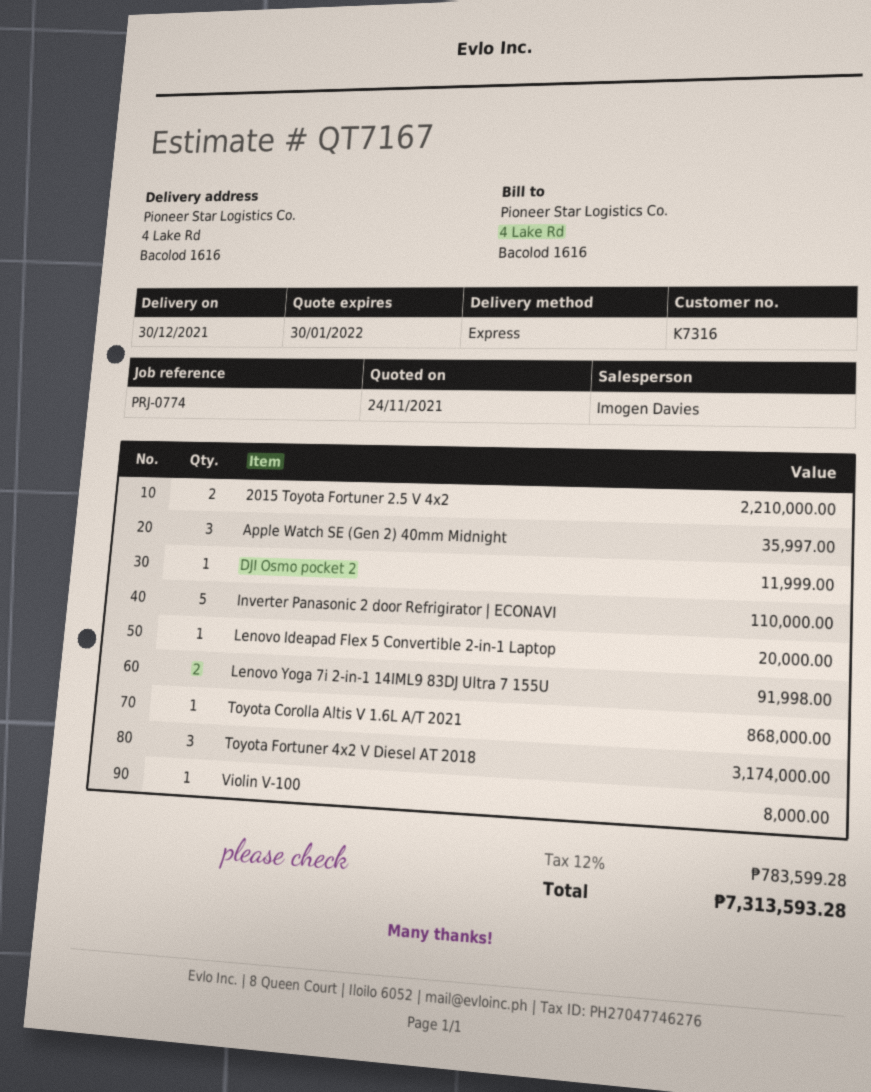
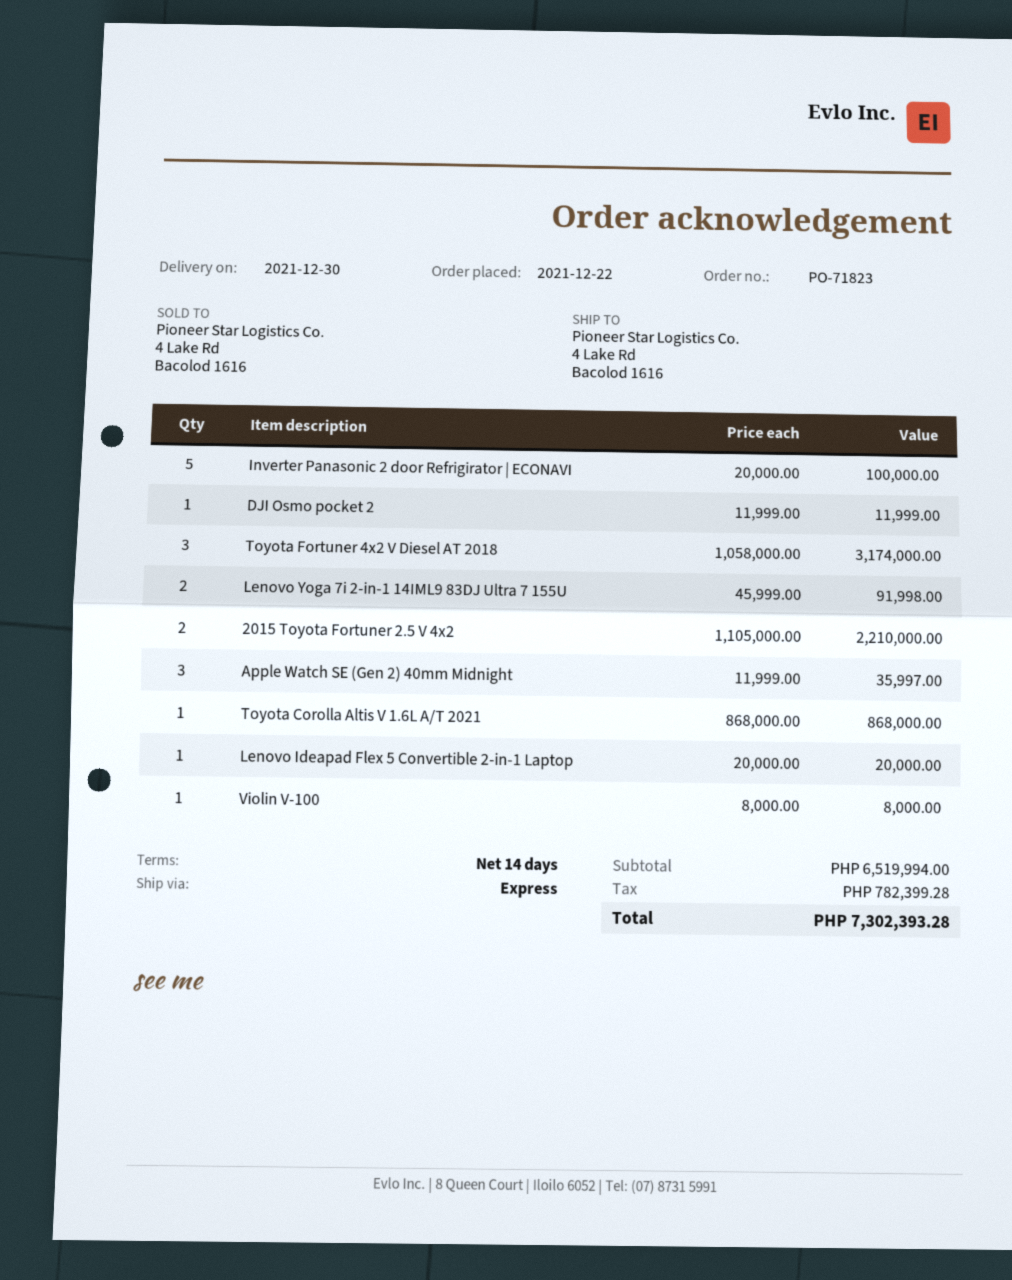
Inverter Panasonic 2 door Refrigirator | ECONAVI: 5 for 110000.00 -> 5 for 100000.00
tax: 783599.28 -> 782399.28
total: 7313593.28 -> 7302393.28

